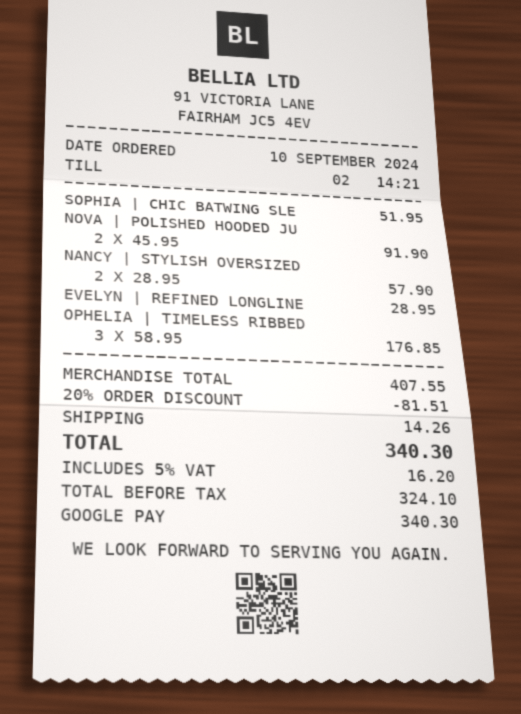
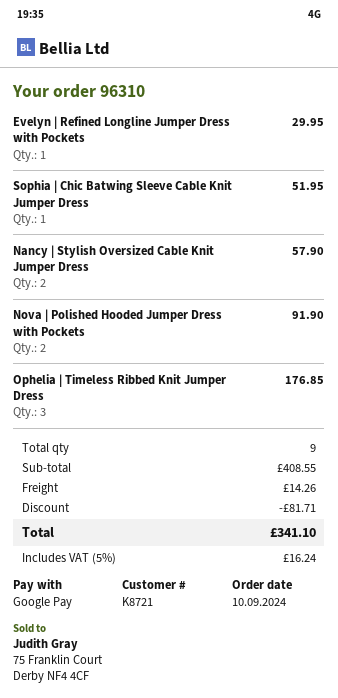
EVELYN | REFINED LONGLINE: 1 for 28.95 -> 1 for 29.95
subtotal: 407.55 -> 408.55
discount: 81.51 -> 81.71
tax: 5% = 16.20 -> 5% = 16.24
total: 340.30 -> 341.10

